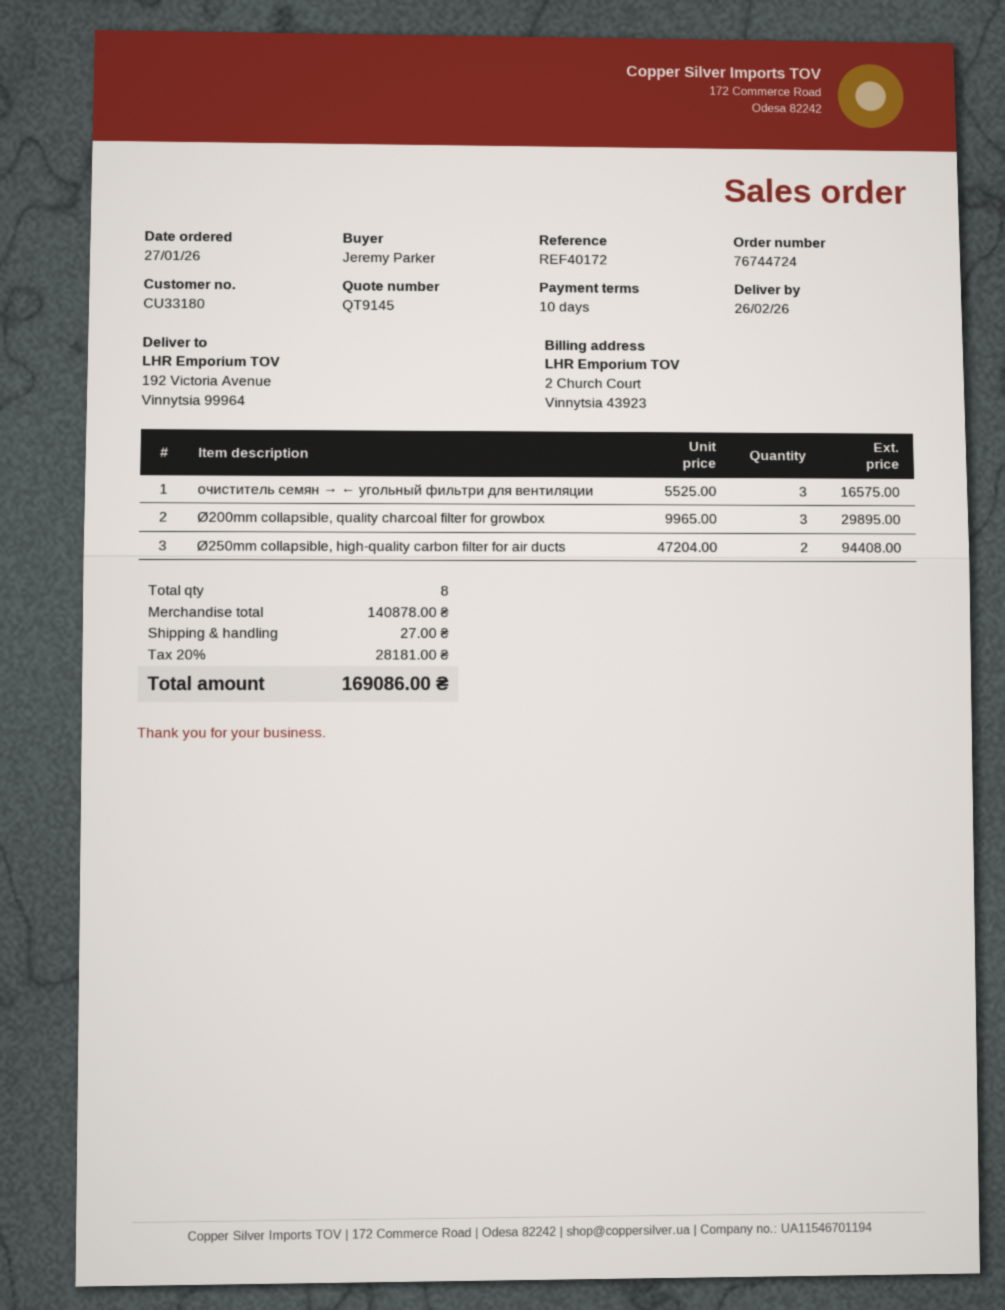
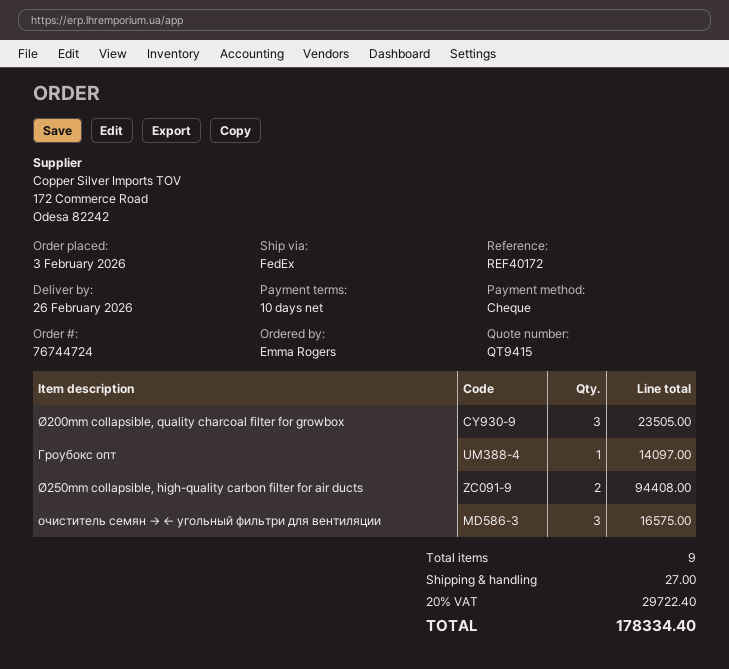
quote number: QT9145 -> QT9415
order date: 2026-01-27 -> 2026-02-03
ordered by: Jeremy Parker -> Emma Rogers
Ø200mm collapsible, quality charcoal filter for growbox: 3 for 29895.00 -> 3 for 23505.00
Гроубокс опт: none -> 1 for 14097.00
total quantity: 8 -> 9
tax: 20% = 28181.00 -> 20% = 29722.40
total: 169086.00 -> 178334.40

